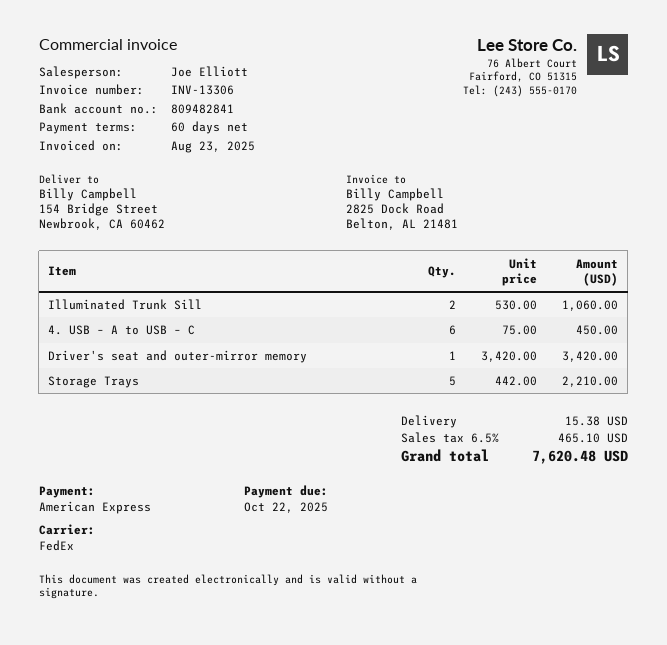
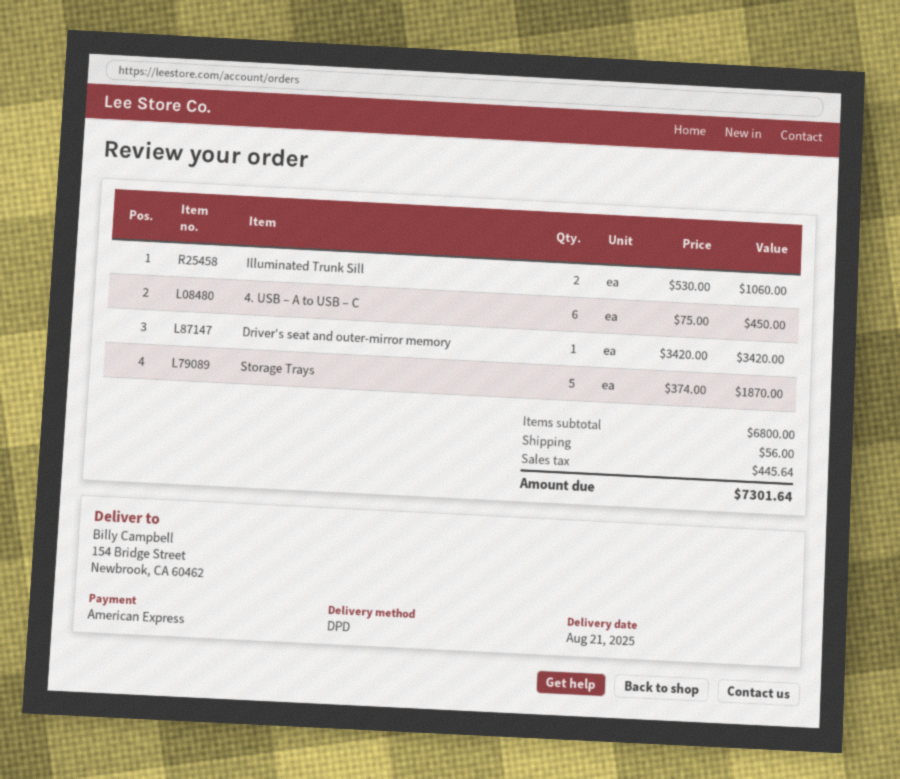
shipping method: FedEx -> DPD
Storage Trays: 5 x 442.00 = 2210.00 -> 5 x 374.00 = 1870.00
shipping: 15.38 -> 56.00
tax: 465.10 -> 445.64
total: 7620.48 -> 7301.64

